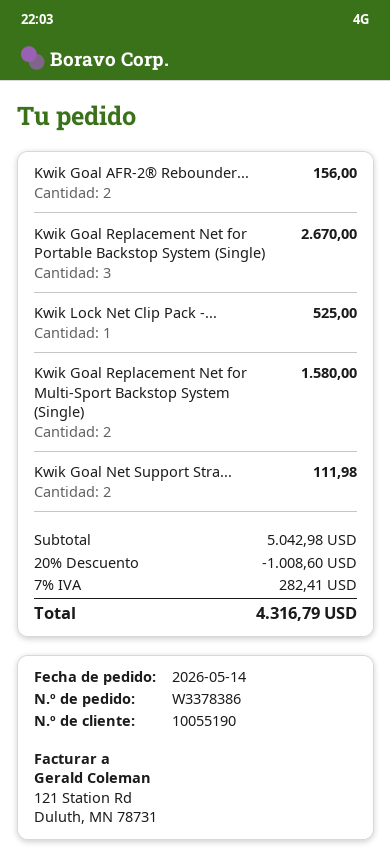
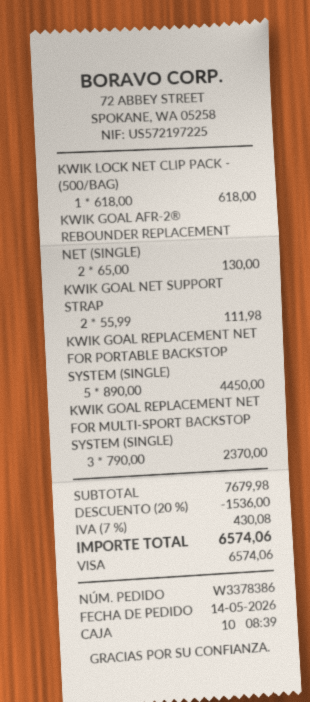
Kwik Goal AFR-2® Rebounder...: 2 for 156.00 -> 2 for 130.00
Kwik Goal Replacement Net for Portable Backstop System (Single): 3 for 2670.00 -> 5 for 4450.00
Kwik Lock Net Clip Pack -...: 1 for 525.00 -> 1 for 618.00
Kwik Goal Replacement Net for Multi-Sport Backstop System (Single): 2 for 1580.00 -> 3 for 2370.00
subtotal: 5042.98 -> 7679.98
discount: 20% = 1008.60 -> 20% = 1536.00
tax: 7% = 282.41 -> 7% = 430.08
total: 4316.79 -> 6574.06

